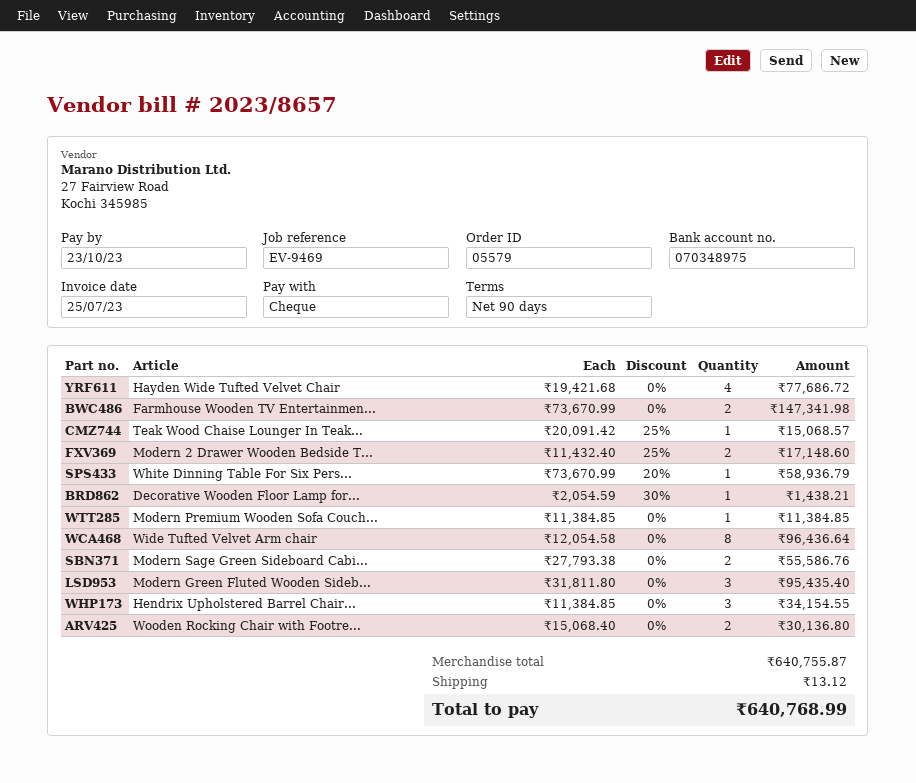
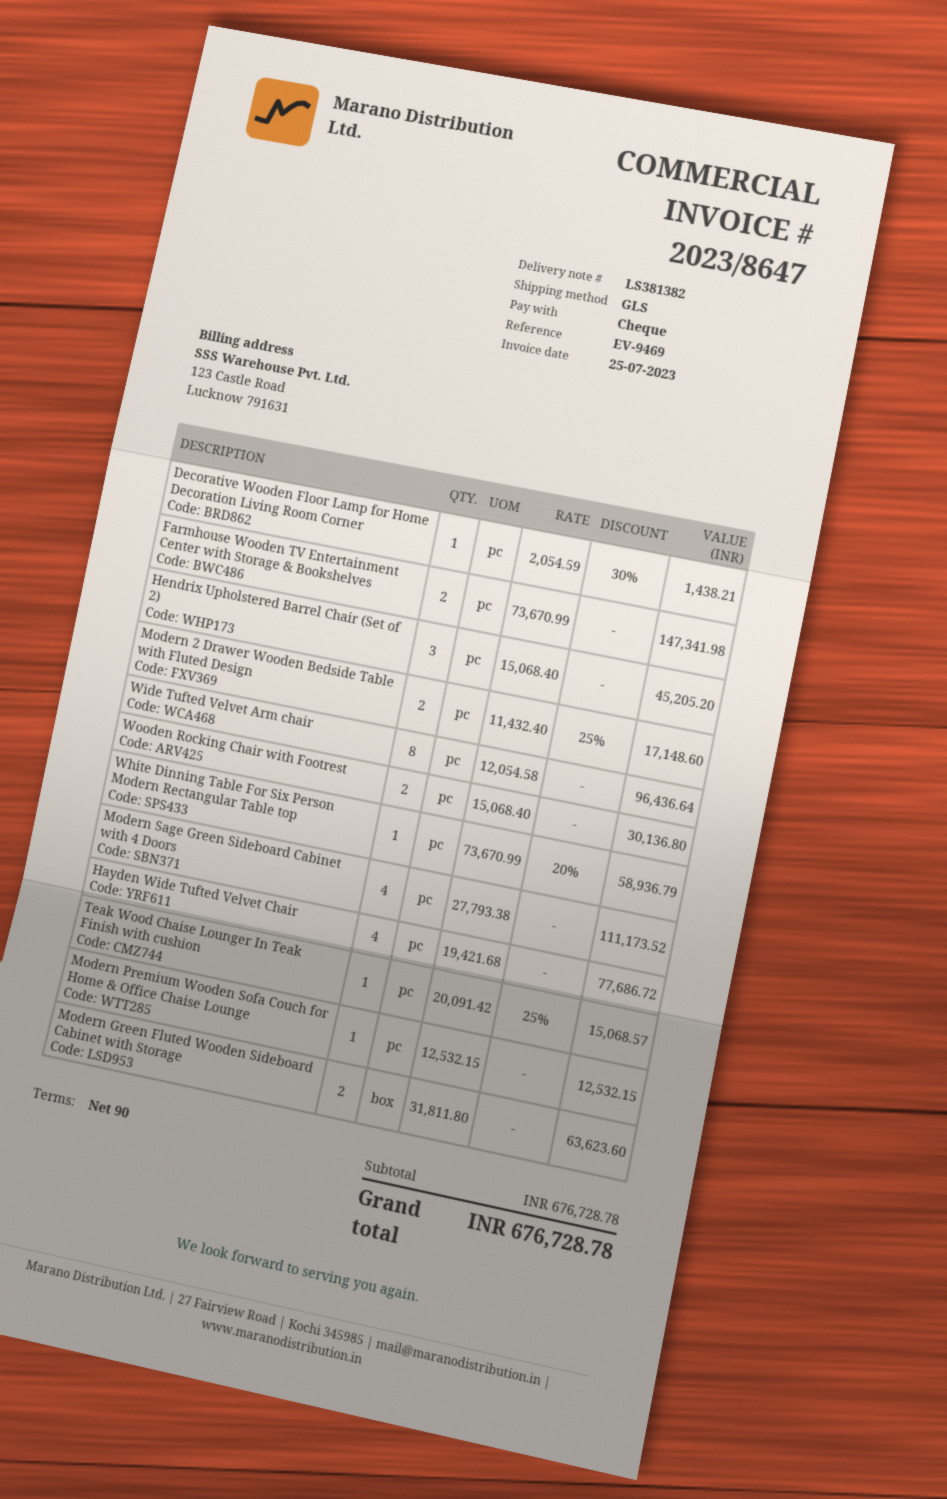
invoice number: 2023/8657 -> 2023/8647
Modern Premium Wooden Sofa Couch...: 1 x 11384.85 = 11384.85 -> 1 x 12532.15 = 12532.15
Modern Sage Green Sideboard Cabi...: 2 x 27793.38 = 55586.76 -> 4 x 27793.38 = 111173.52
Modern Green Fluted Wooden Sideb...: 3 x 31811.80 = 95435.40 -> 2 x 31811.80 = 63623.60
Hendrix Upholstered Barrel Chair...: 3 x 11384.85 = 34154.55 -> 3 x 15068.40 = 45205.20
subtotal: 640755.87 -> 676728.78
shipping: 13.12 -> none
total: 640768.99 -> 676728.78

